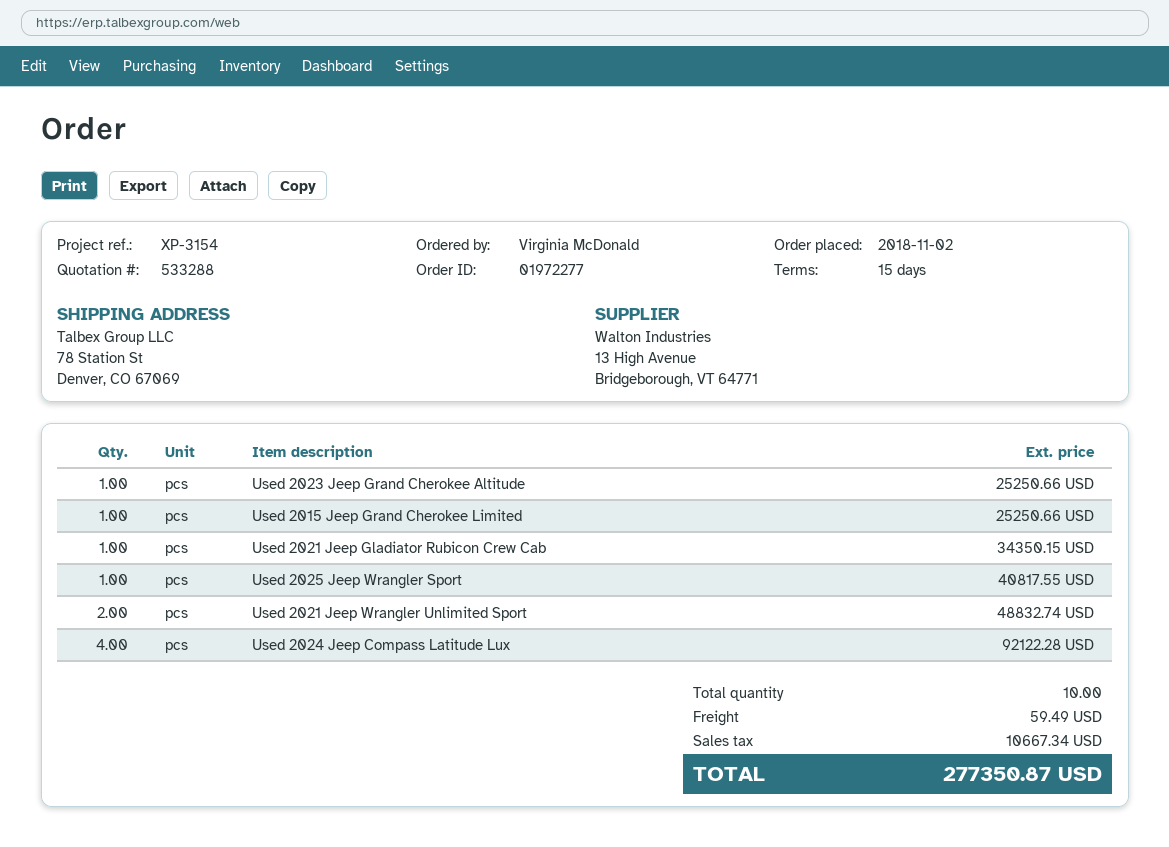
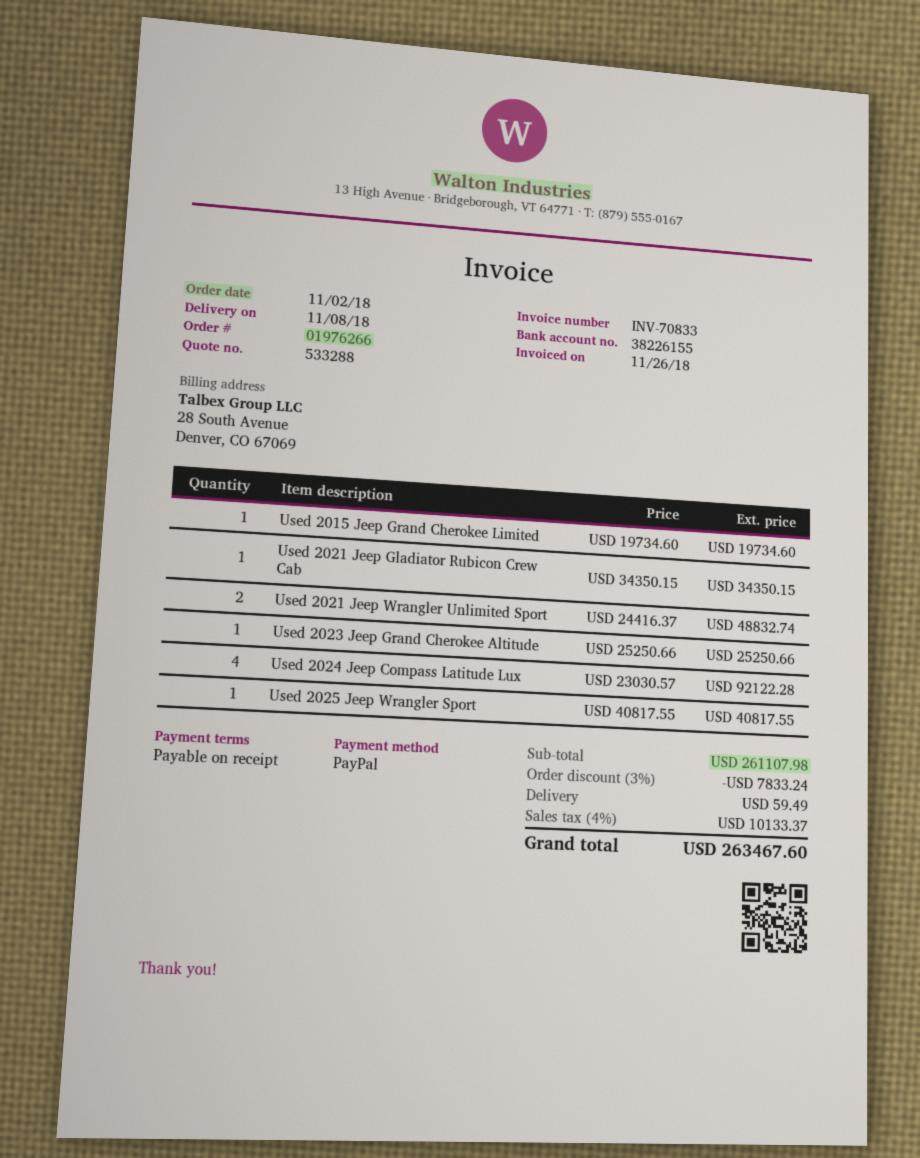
order number: 01972277 -> 01976266
payment terms: 15 days -> on receipt
Used 2015 Jeep Grand Cherokee Limited: 1 for 25250.66 -> 1 for 19734.60
discount: none -> 3% = 7833.24
tax: 10667.34 -> 10133.37
total: 277350.87 -> 263467.60

